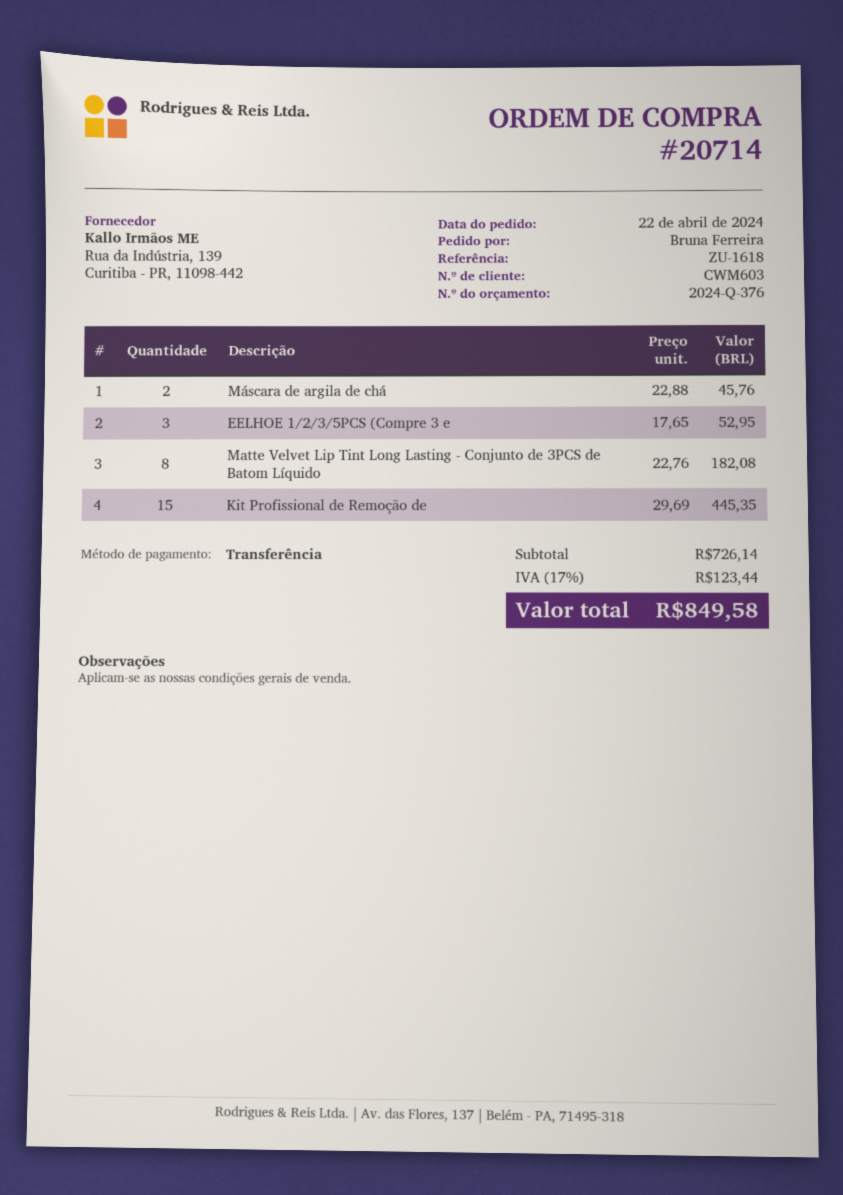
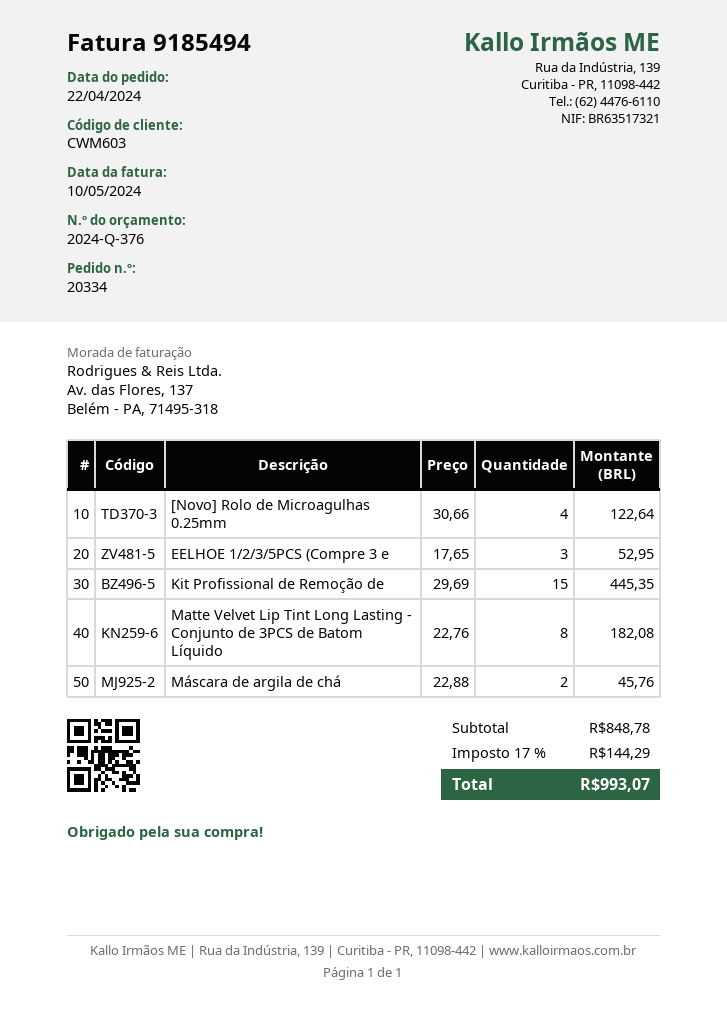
order number: 20714 -> 20334
[Novo] Rolo de Microagulhas 0.25mm: none -> 4 x 30.66 = 122.64
subtotal: 726.14 -> 848.78
tax: 17% = 123.44 -> 17% = 144.29
total: 849.58 -> 993.07

